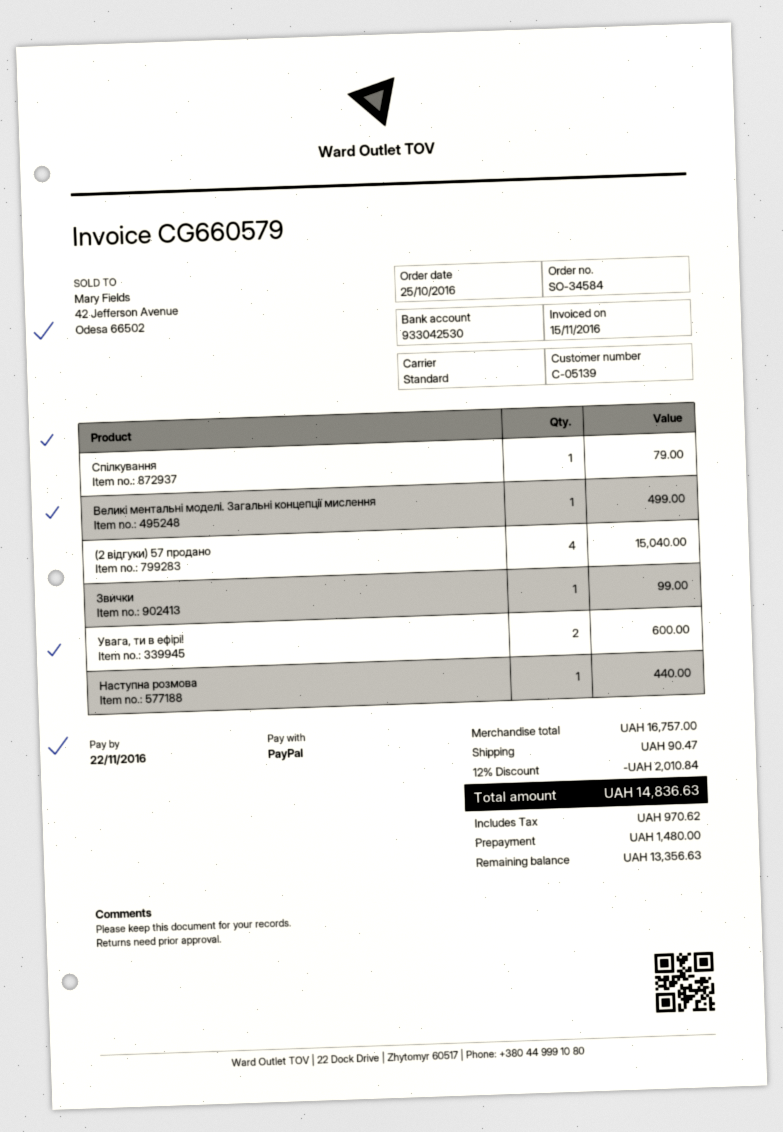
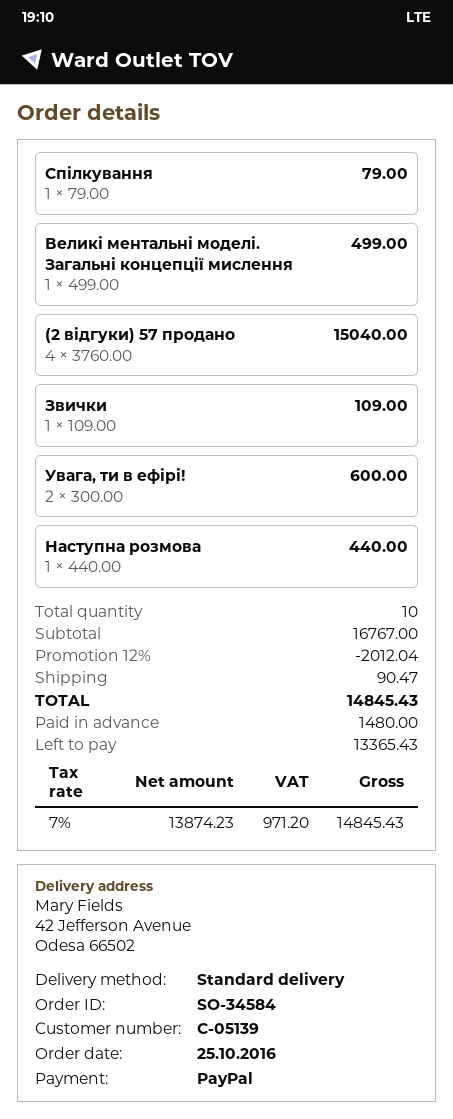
Звички: 1 for 99.00 -> 1 for 109.00
subtotal: 16757.00 -> 16767.00
discount: 12% = 2010.84 -> 12% = 2012.04
tax: 970.62 -> 971.20
total: 14836.63 -> 14845.43
balance: 13356.63 -> 13365.43

